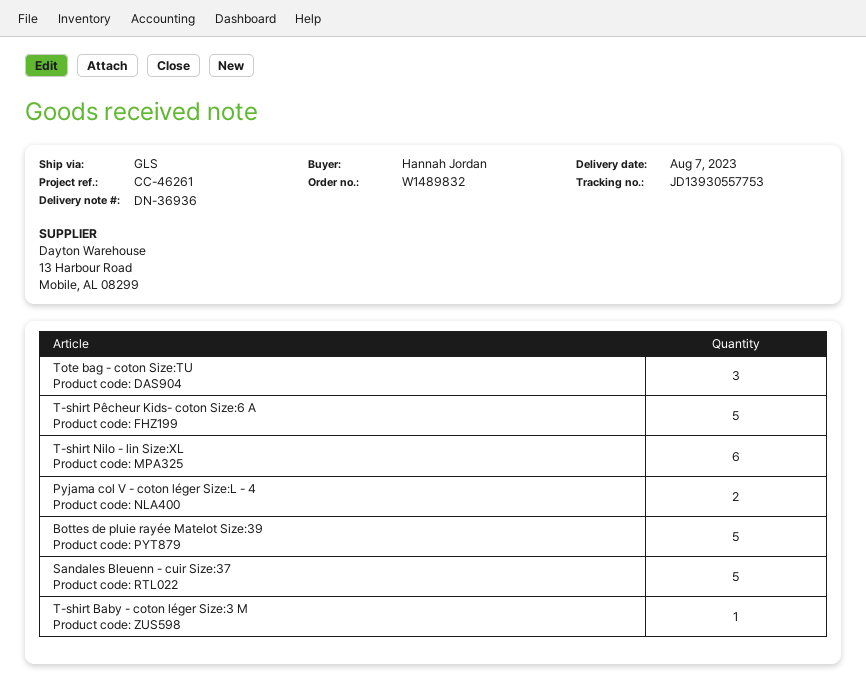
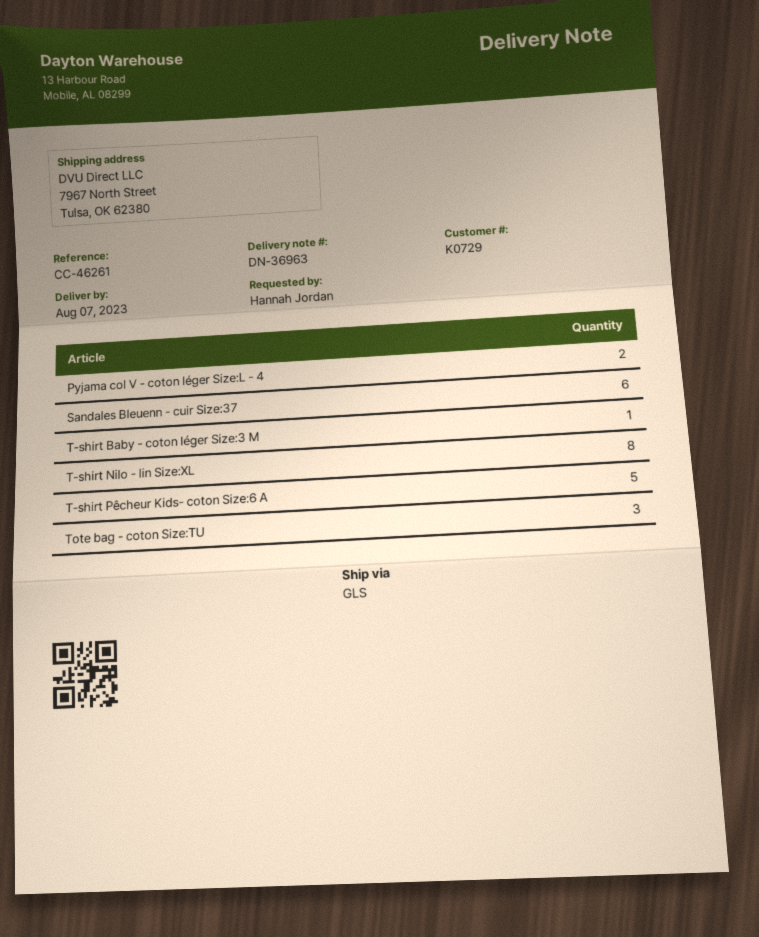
delivery note number: DN-36936 -> DN-36963
T-shirt Nilo - lin Size:XL: 6 -> 8
Bottes de pluie rayée Matelot Size:39: 5 -> none
Sandales Bleuenn - cuir Size:37: 5 -> 6

